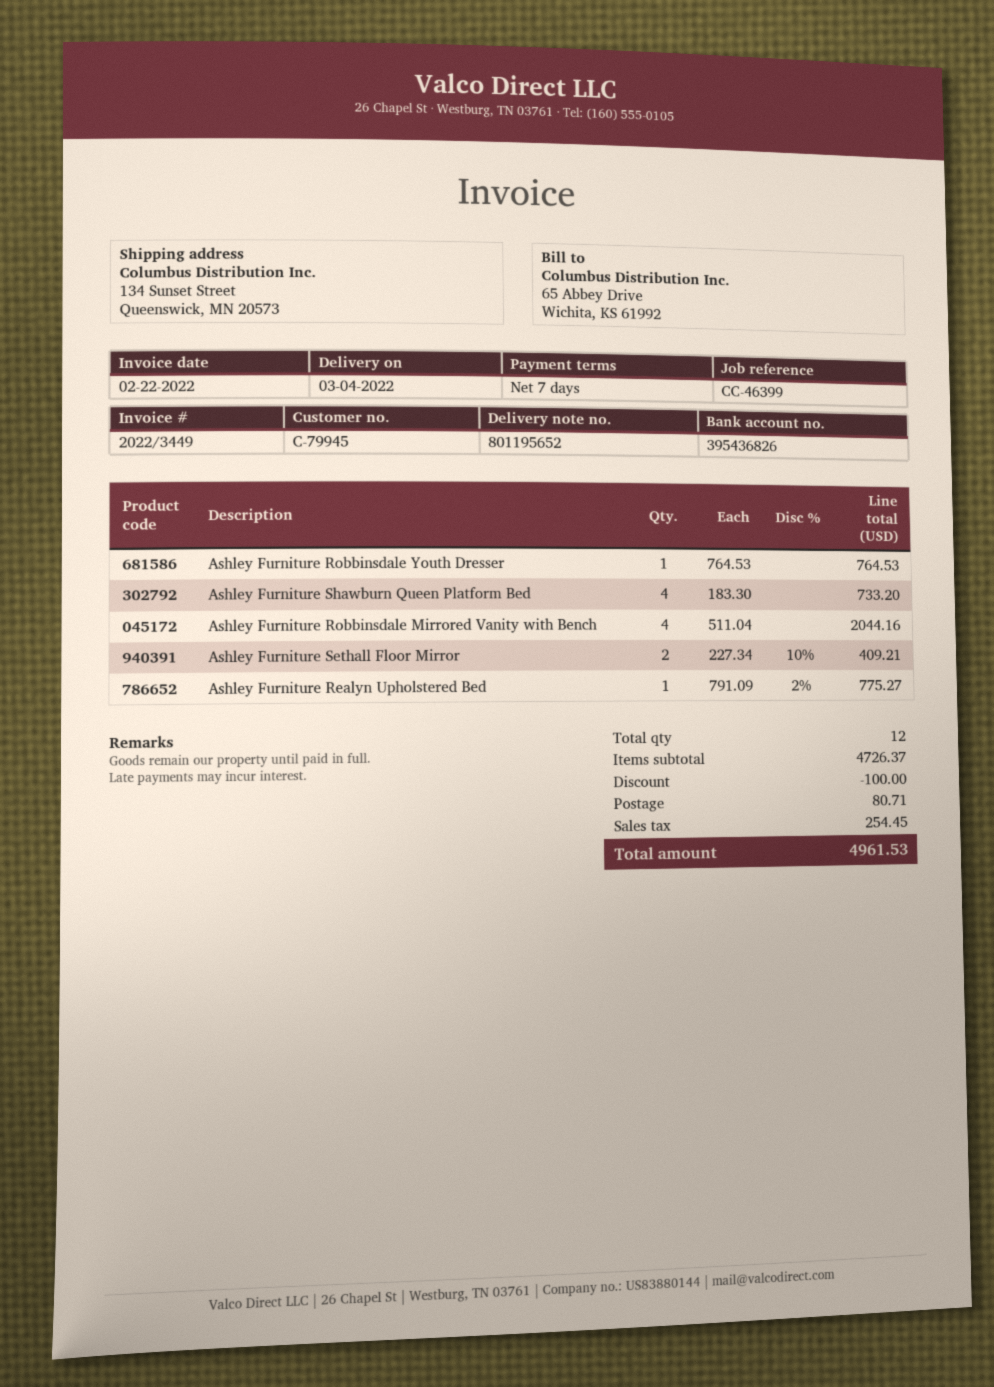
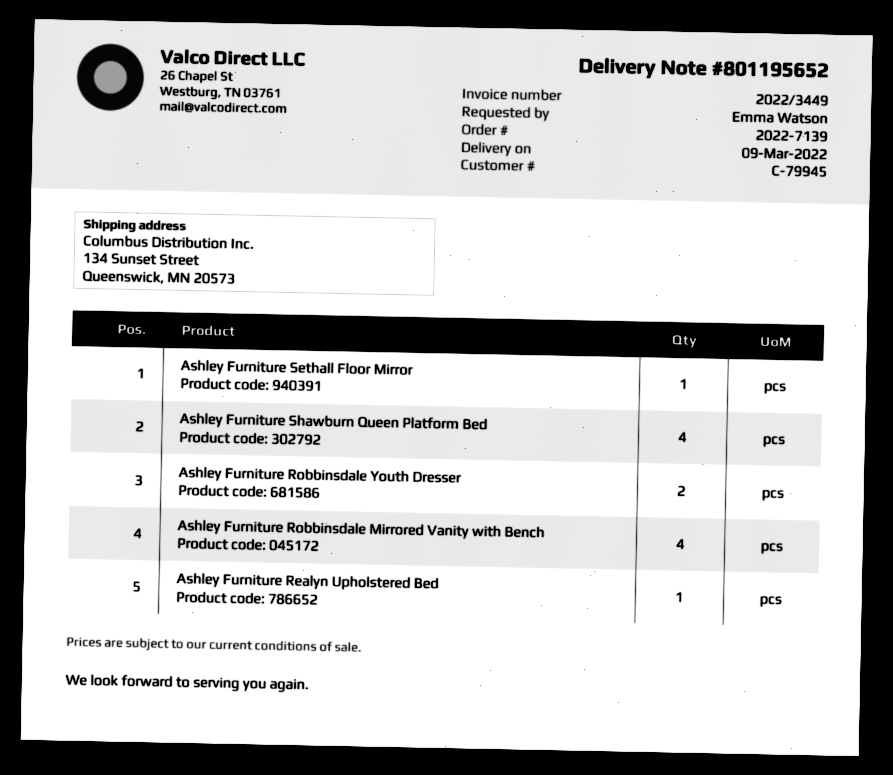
delivery date: 2022-03-04 -> 2022-03-09
Ashley Furniture Robbinsdale Youth Dresser: 1 -> 2
Ashley Furniture Sethall Floor Mirror: 2 -> 1

